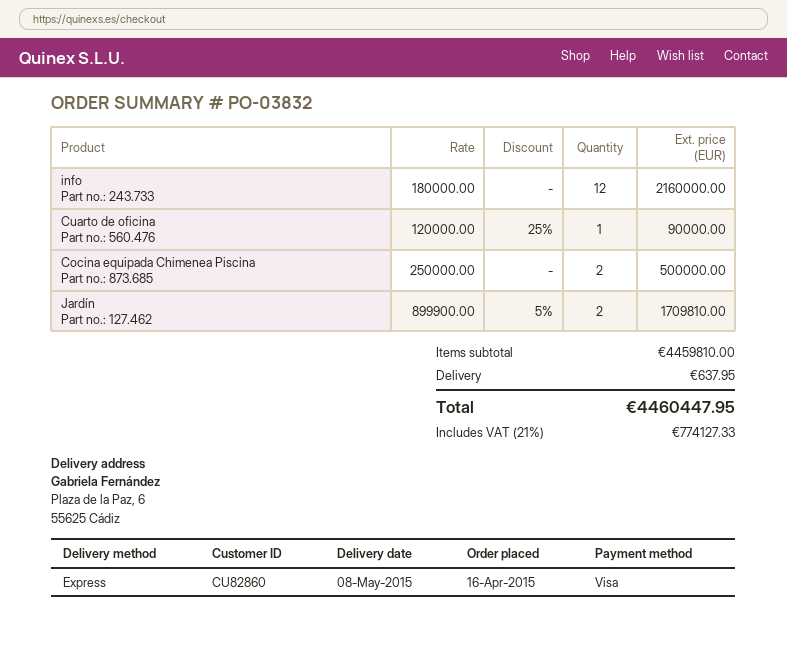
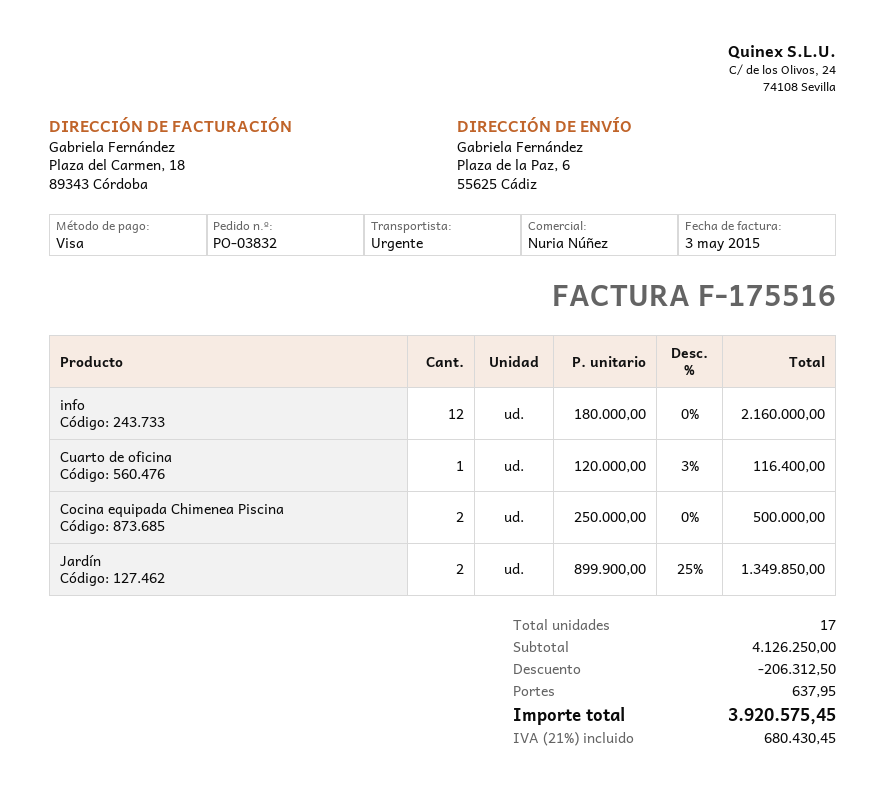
Cuarto de oficina: 1 x 120000.00 - 25% = 90000.00 -> 1 x 120000.00 - 3% = 116400.00
Jardín: 2 x 899900.00 - 5% = 1709810.00 -> 2 x 899900.00 - 25% = 1349850.00
subtotal: 4459810.00 -> 4126250.00
discount: none -> 206312.50
tax: 21% = 774127.33 -> 21% = 680430.45
total: 4460447.95 -> 3920575.45

